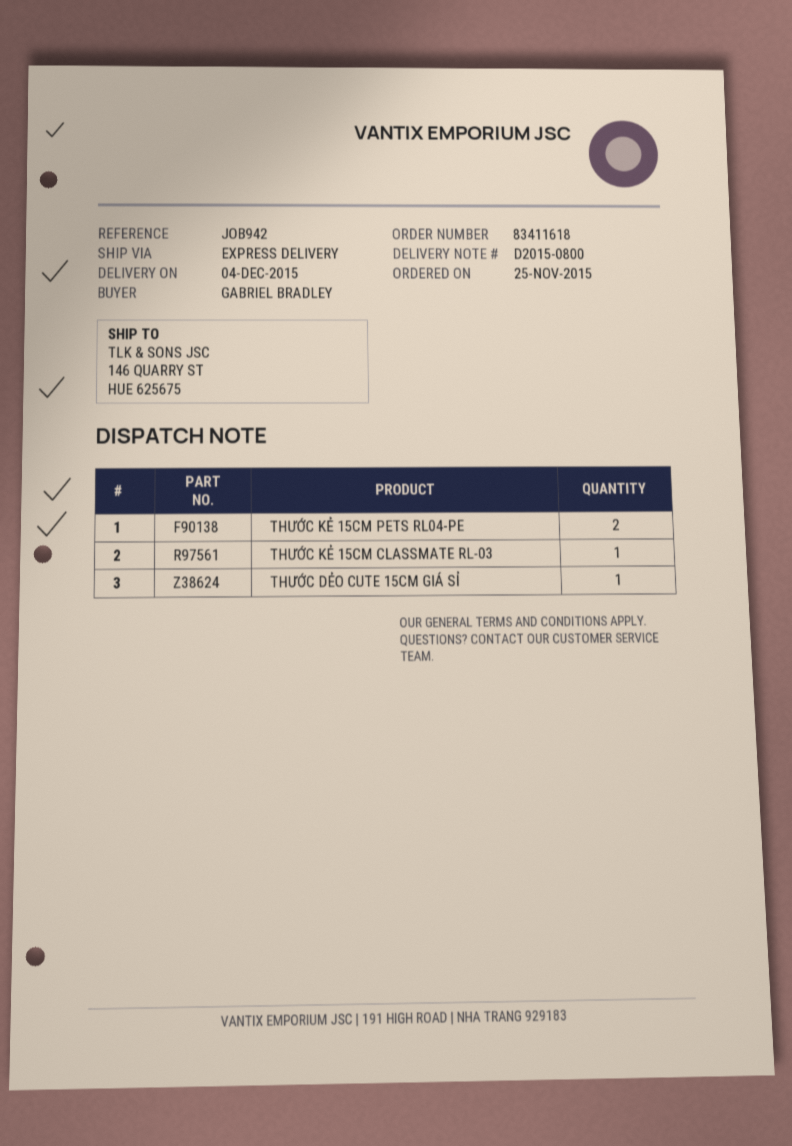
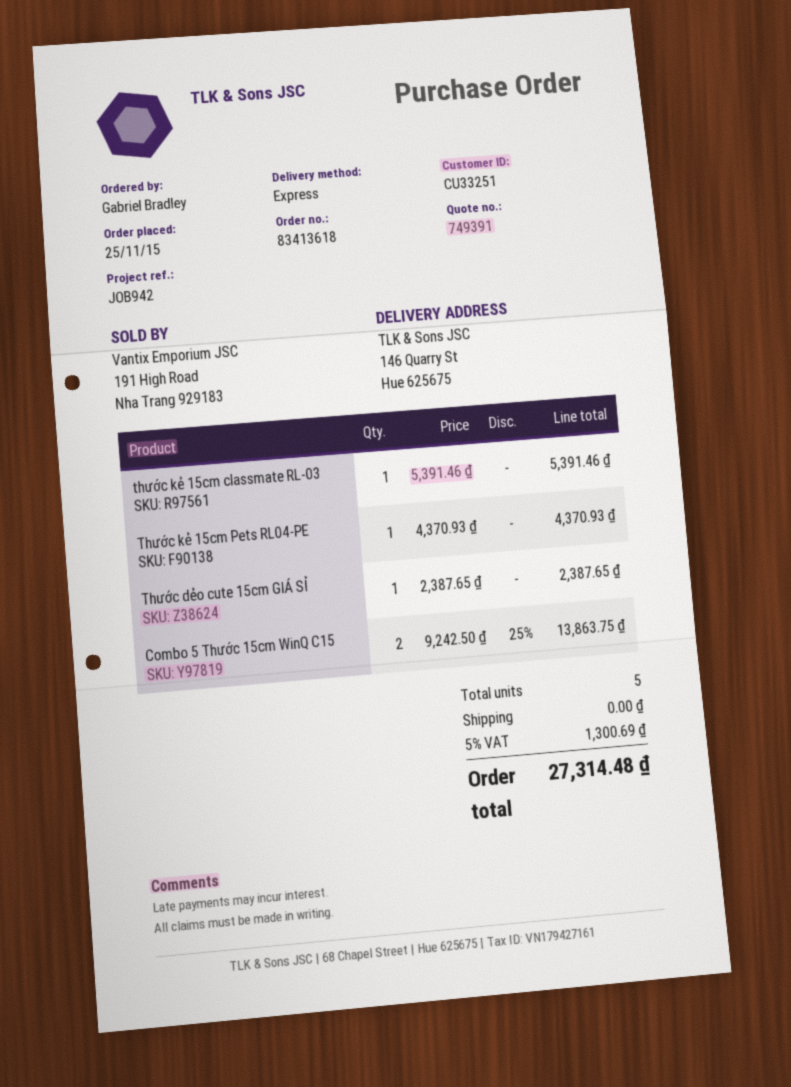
order number: 83411618 -> 83413618
THƯỚC KẺ 15CM PETS RL04-PE: 2 -> 1
Combo 5 Thước 15cm WinQ C15: none -> 2

